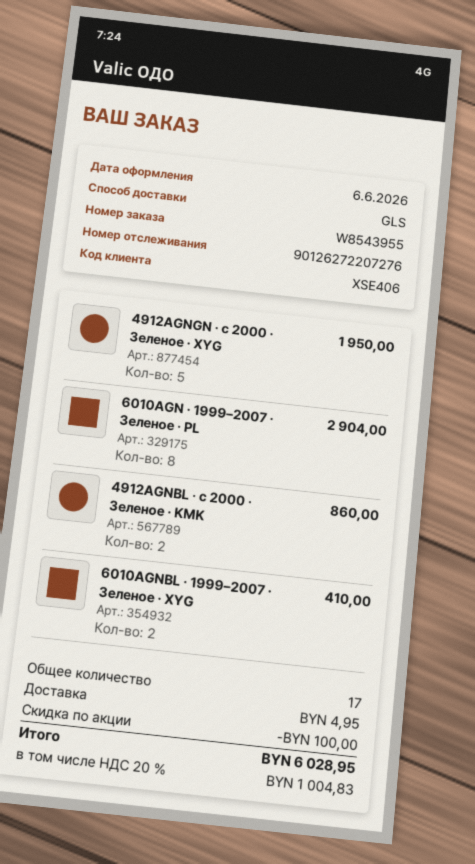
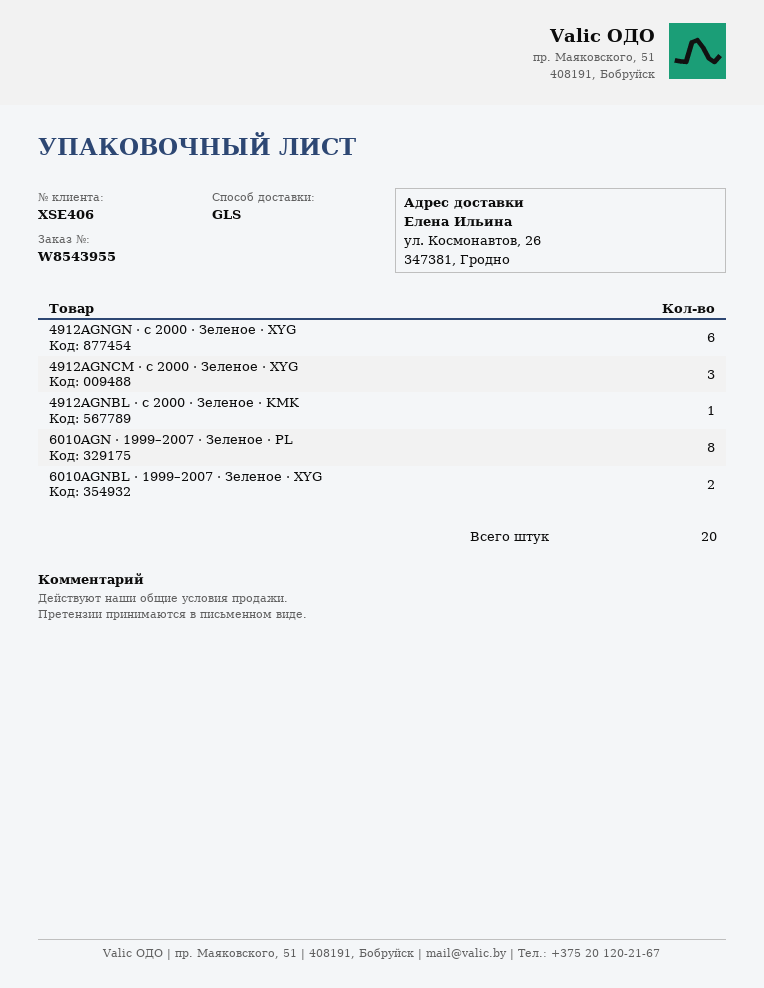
4912AGNGN · с 2000 · Зеленое · XYG: 5 -> 6
4912AGNBL · с 2000 · Зеленое · KMK: 2 -> 1
4912AGNCM · с 2000 · Зеленое · XYG: none -> 3
total quantity: 17 -> 20

